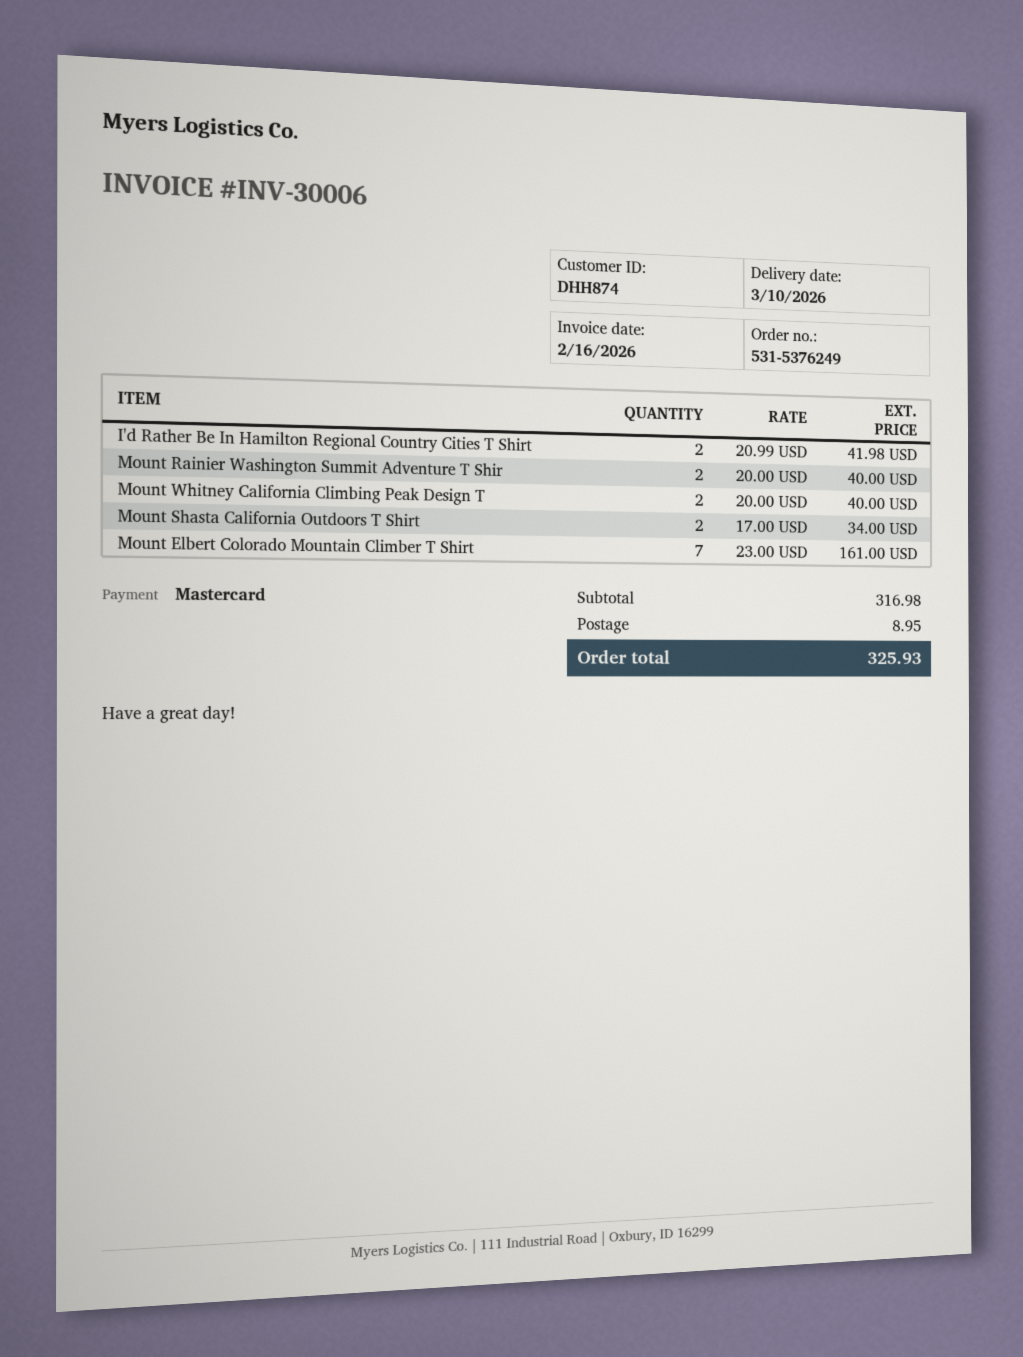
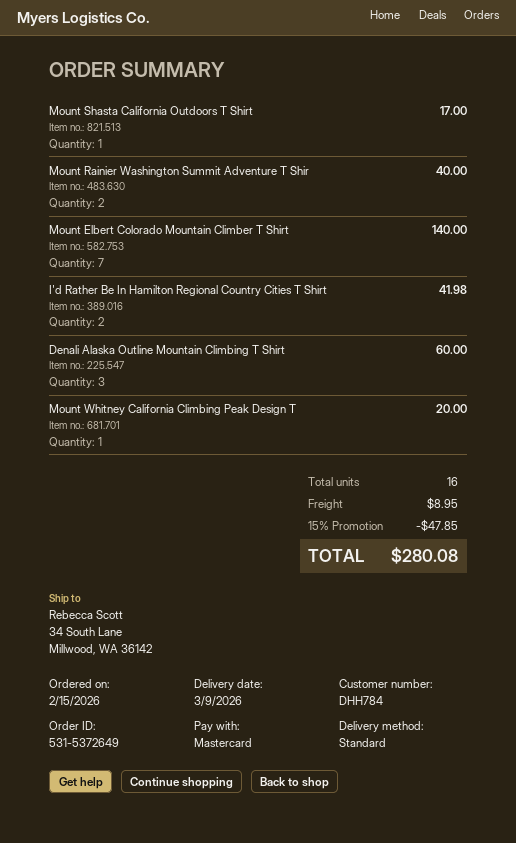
order number: 531-5376249 -> 531-5372649
delivery date: 2026-03-10 -> 2026-03-09
customer number: DHH874 -> DHH784
Mount Whitney California Climbing Peak Design T: 2 for 40.00 -> 1 for 20.00
Mount Shasta California Outdoors T Shirt: 2 for 34.00 -> 1 for 17.00
Mount Elbert Colorado Mountain Climber T Shirt: 7 for 161.00 -> 7 for 140.00
Denali Alaska Outline Mountain Climbing T Shirt: none -> 3 for 60.00
discount: none -> 15% = 47.85
total: 325.93 -> 280.08

